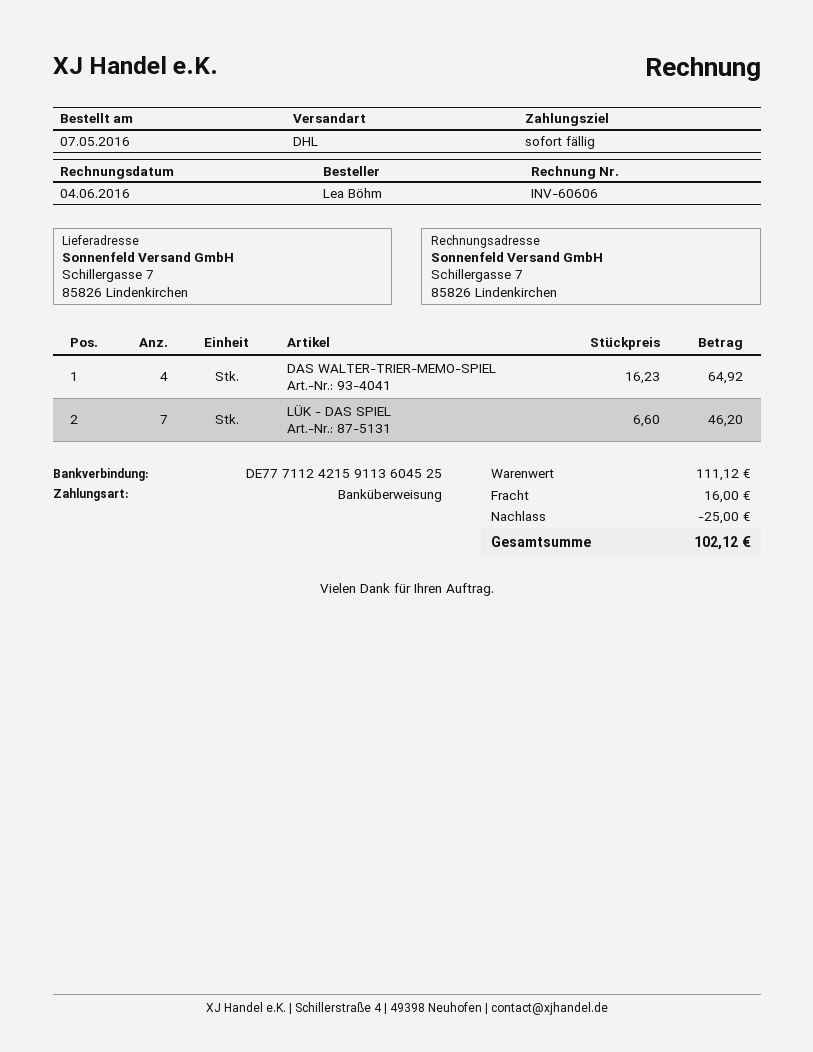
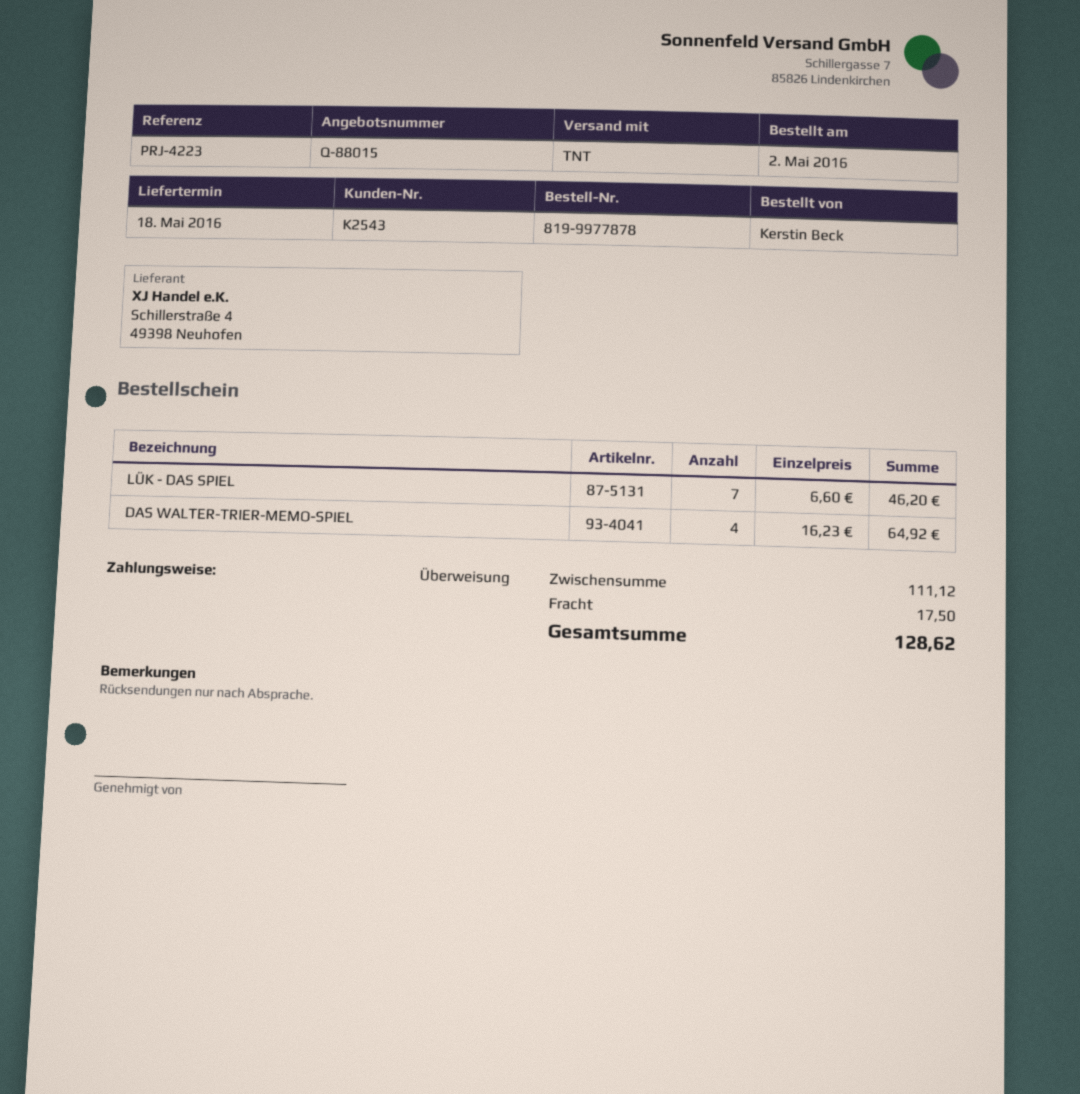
order date: 2016-05-07 -> 2016-05-02
ordered by: Lea Böhm -> Kerstin Beck
shipping method: DHL -> TNT
discount: 25.00 -> none
shipping: 16.00 -> 17.50
total: 102.12 -> 128.62

